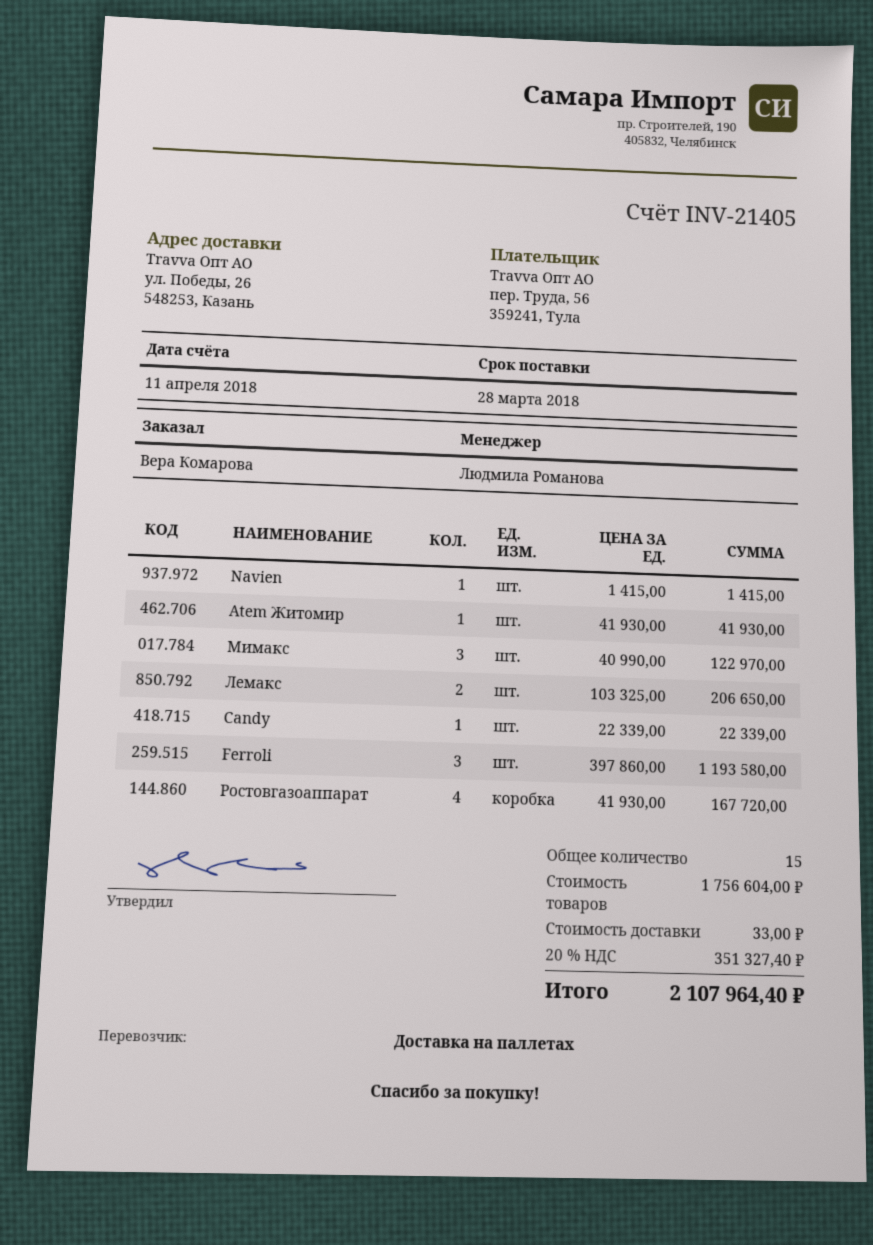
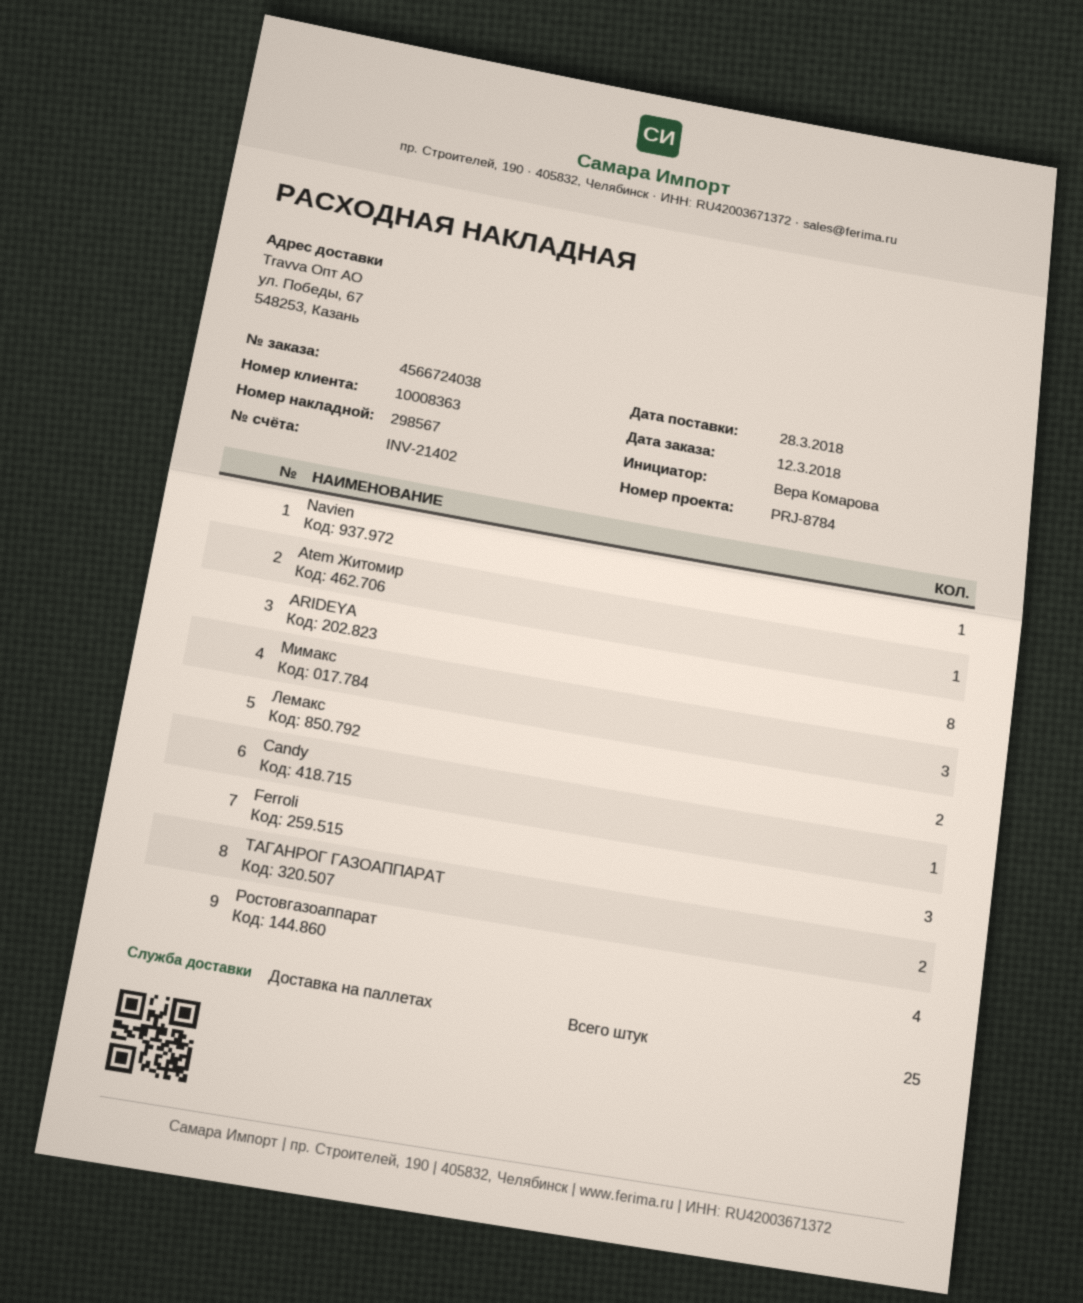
invoice number: INV-21405 -> INV-21402
ship to: ул. Победы, 26, 548253, Казань -> ул. Победы, 67, 548253, Казань
ARIDEYA: none -> 8
ТАГАНРОГ ГАЗОАППАРАТ: none -> 2
total quantity: 15 -> 25

